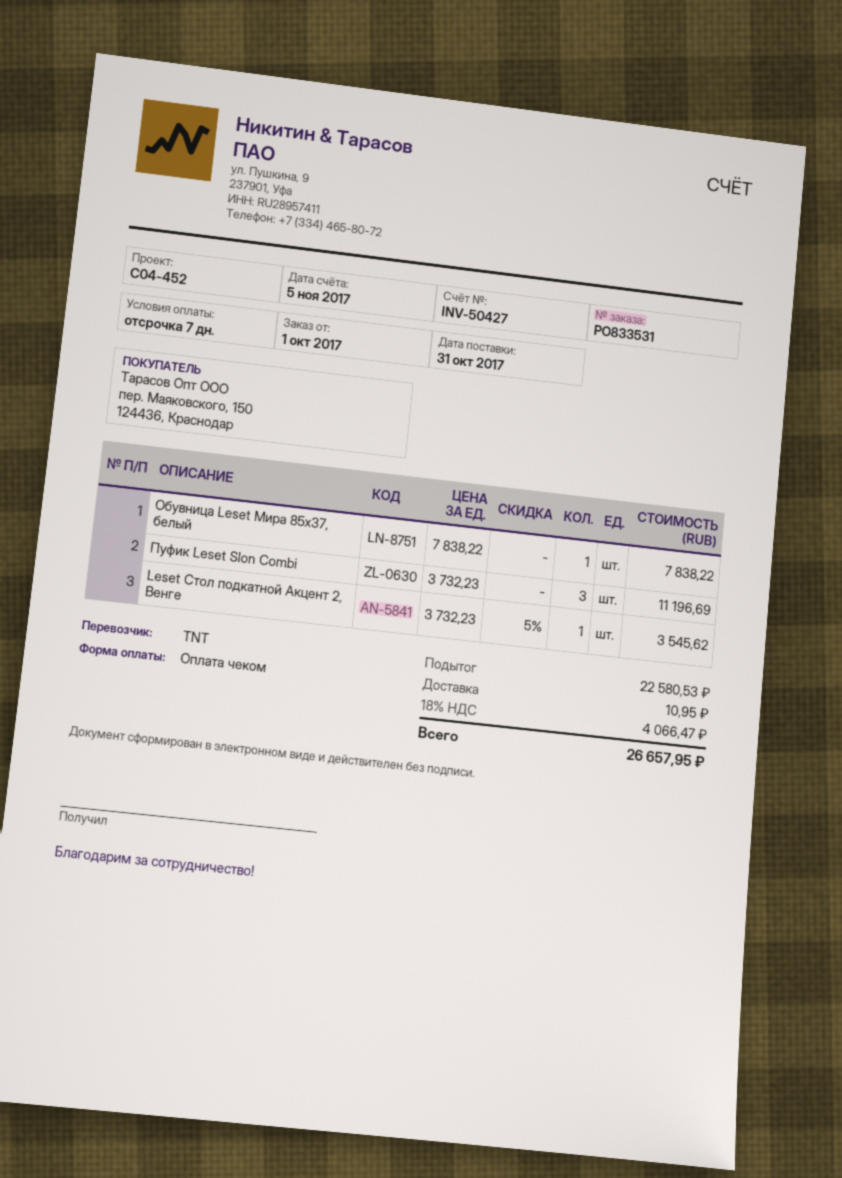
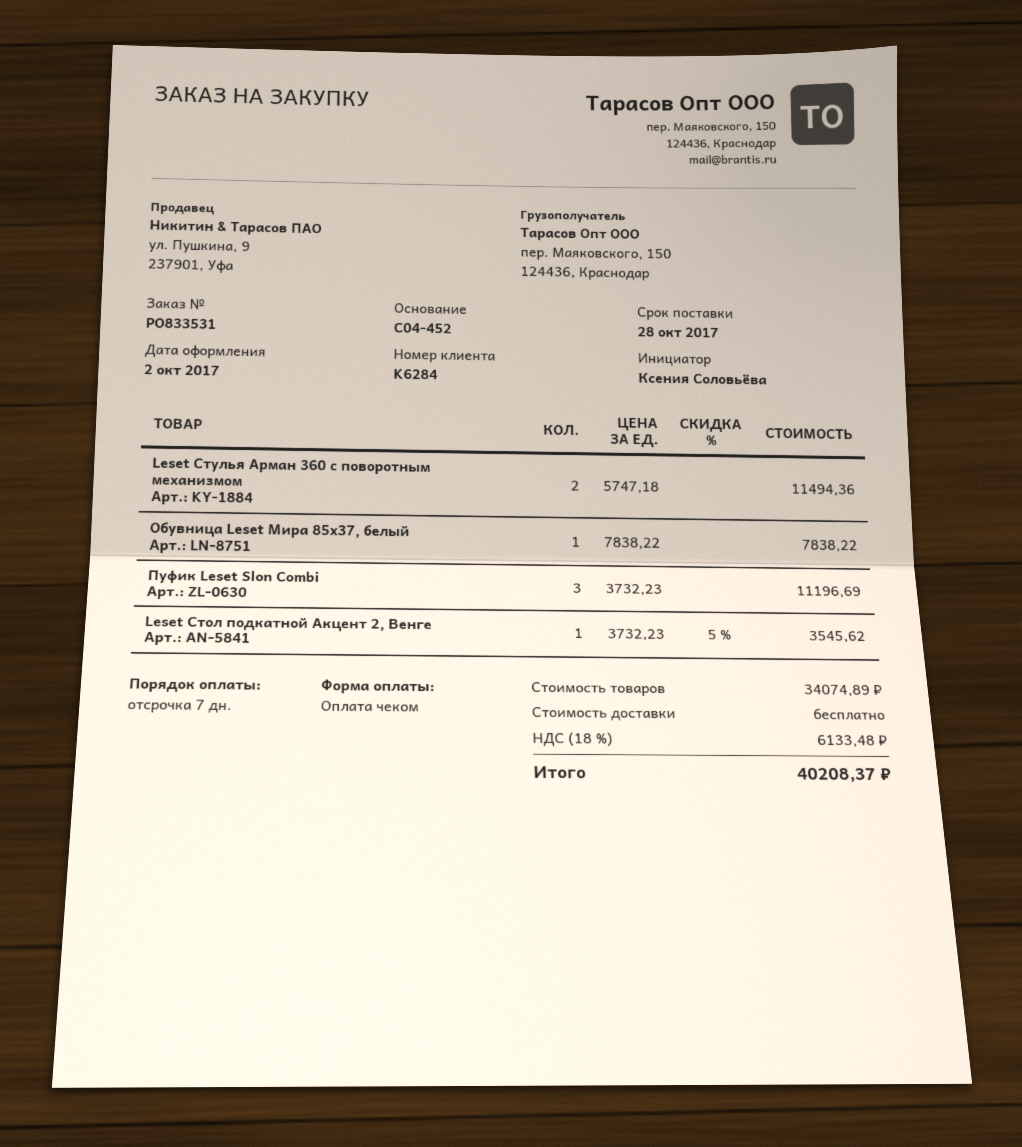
order date: 2017-10-01 -> 2017-10-02
delivery date: 2017-10-31 -> 2017-10-28
Leset Стулья Арман 360 с поворотным механизмом: none -> 2 x 5747.18 = 11494.36
subtotal: 22580.53 -> 34074.89
shipping: 10.95 -> 0.00
tax: 18% = 4066.47 -> 18% = 6133.48
total: 26657.95 -> 40208.37

